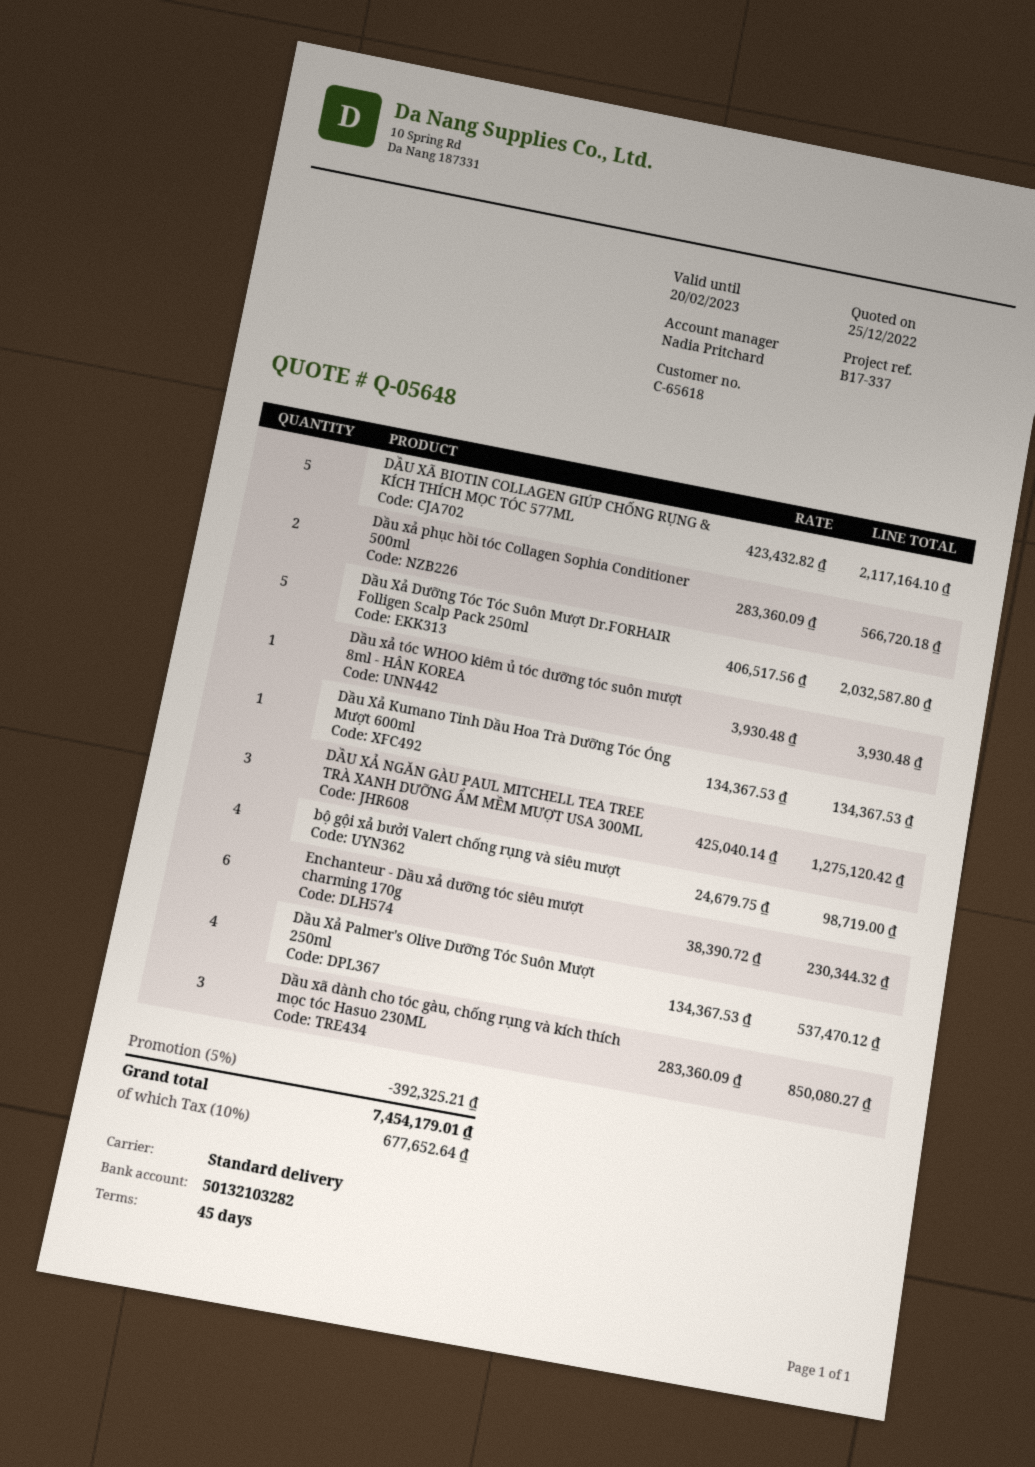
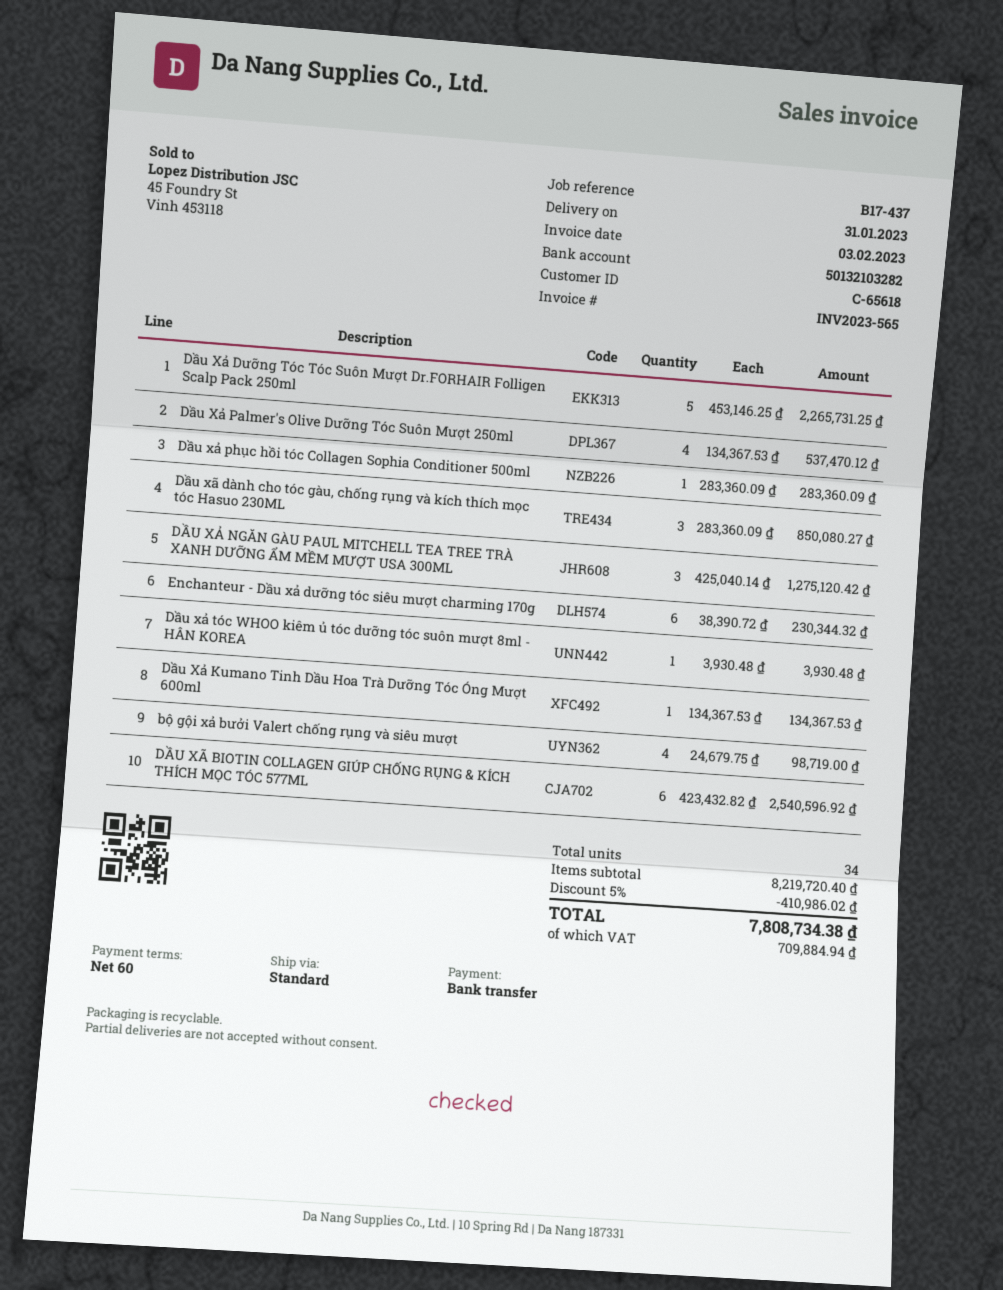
payment terms: 45 days -> 60 days
reference: B17-337 -> B17-437
DẦU XÃ BIOTIN COLLAGEN GIÚP CHỐNG RỤNG & KÍCH THÍCH MỌC TÓC 577ML: 5 x 423432.82 = 2117164.10 -> 6 x 423432.82 = 2540596.92
Dầu xả phục hồi tóc Collagen Sophia Conditioner 500ml: 2 x 283360.09 = 566720.18 -> 1 x 283360.09 = 283360.09
Dầu Xả Dưỡng Tóc Tóc Suôn Mượt Dr.FORHAIR Folligen Scalp Pack 250ml: 5 x 406517.56 = 2032587.80 -> 5 x 453146.25 = 2265731.25
discount: 5% = 392325.21 -> 5% = 410986.02
tax: 677652.64 -> 709884.94
total: 7454179.01 -> 7808734.38

